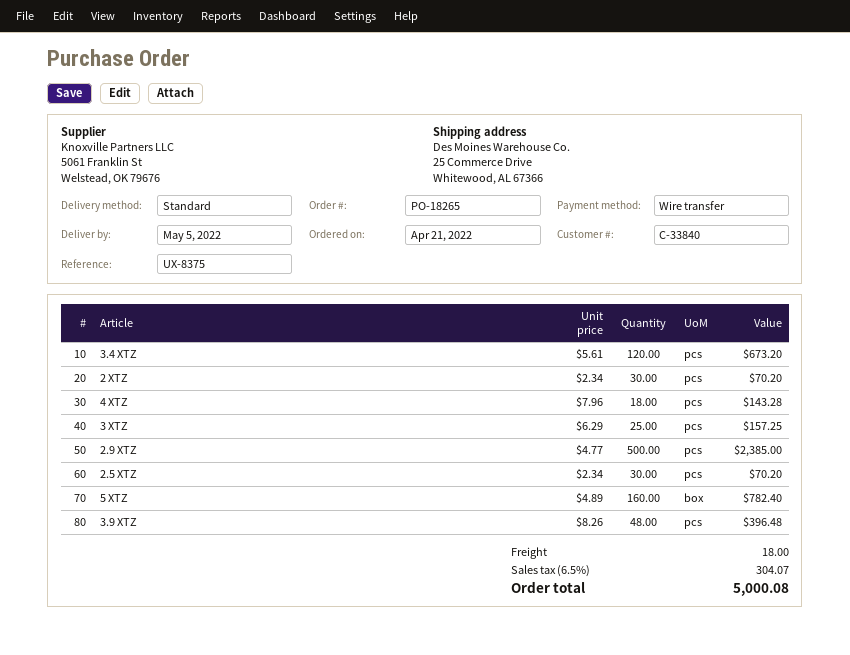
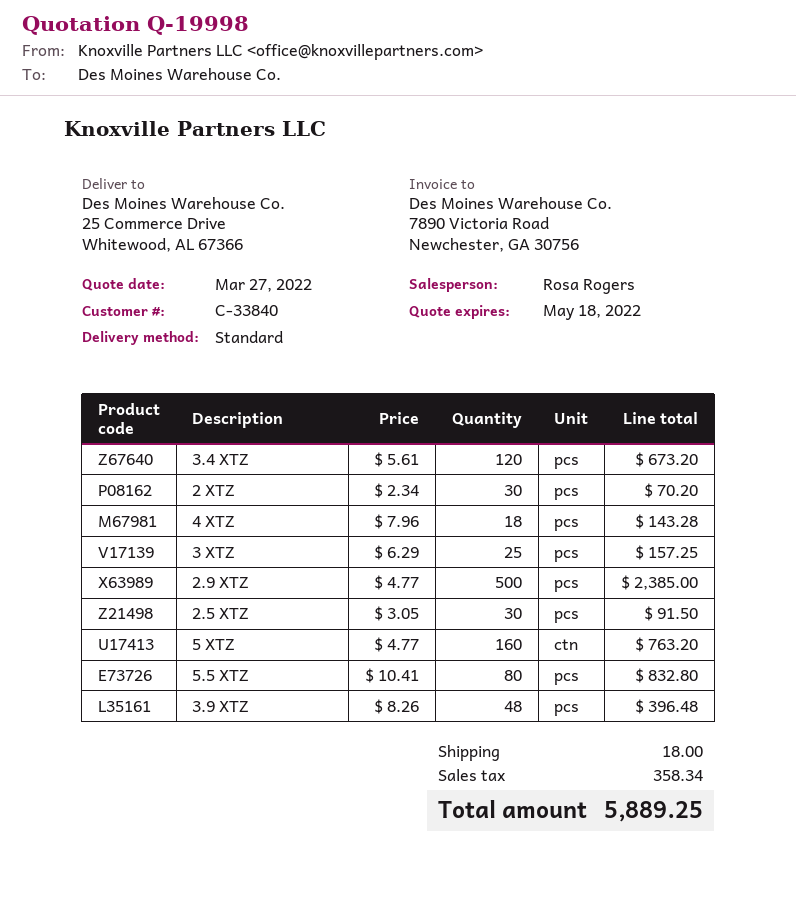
2.5 XTZ: 30 x 2.34 = 70.20 -> 30 x 3.05 = 91.50
5 XTZ: 160 x 4.89 = 782.40 -> 160 x 4.77 = 763.20
5.5 XTZ: none -> 80 x 10.41 = 832.80
tax: 304.07 -> 358.34
total: 5000.08 -> 5889.25

